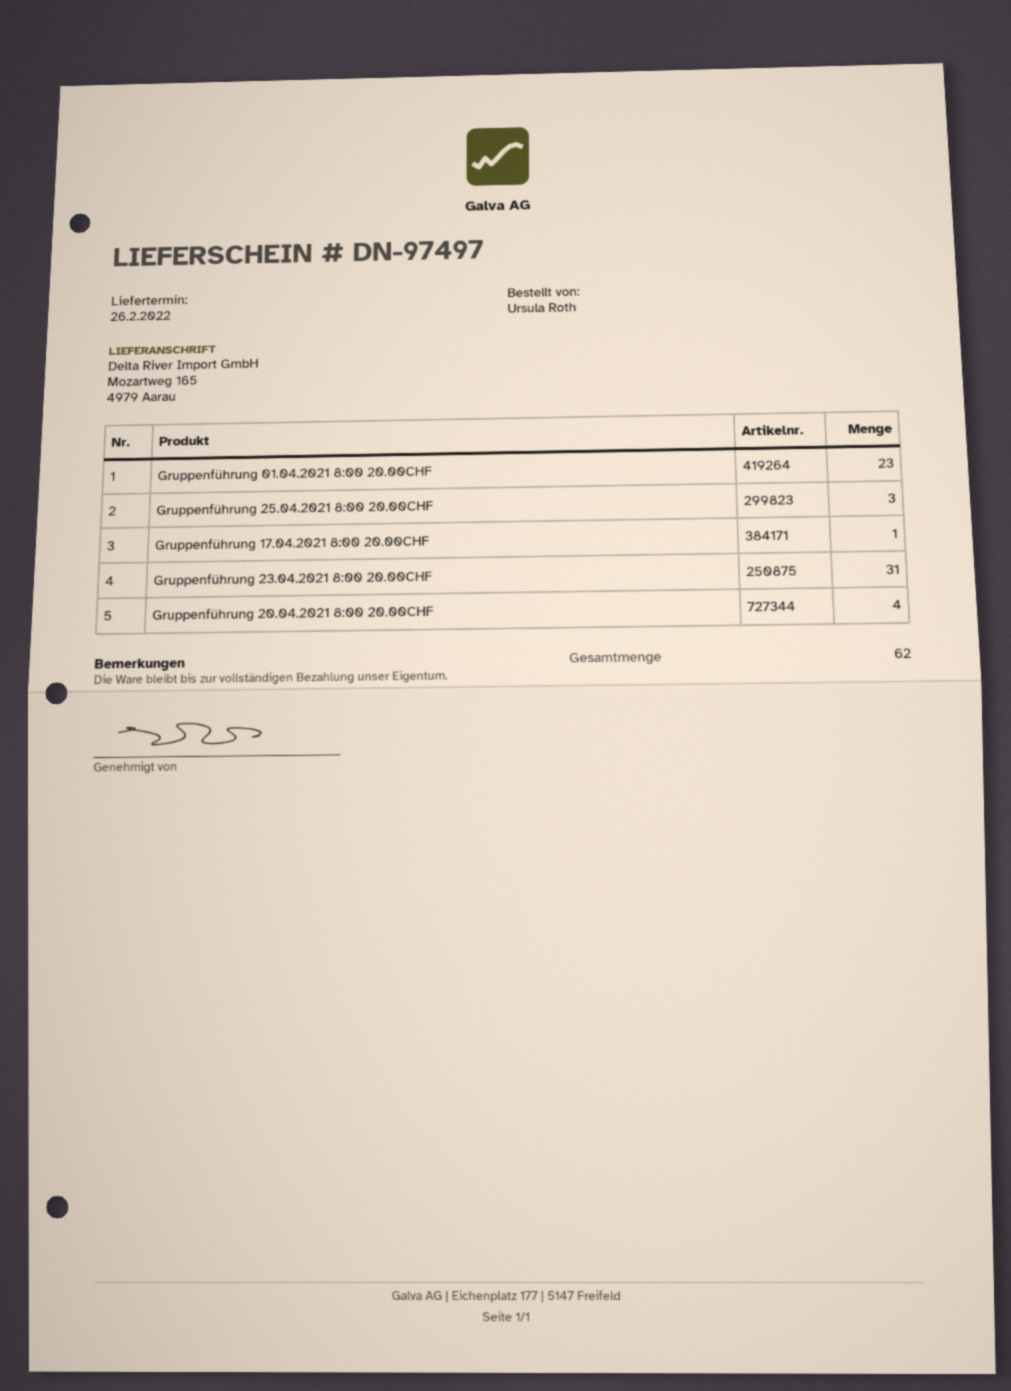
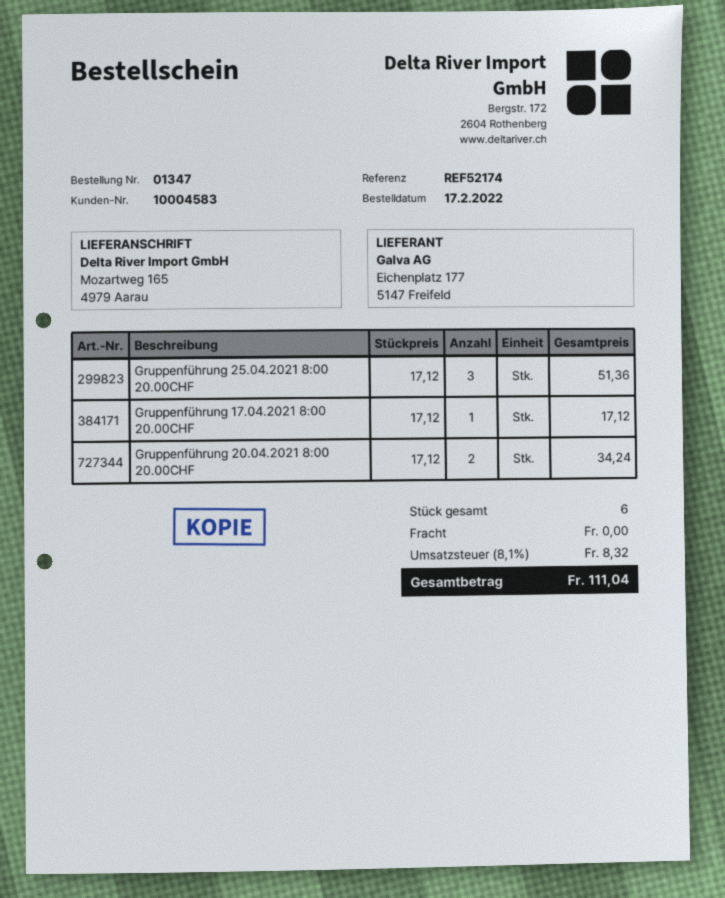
Gruppenführung 01.04.2021 8:00 20.00CHF: 23 -> none
Gruppenführung 23.04.2021 8:00 20.00CHF: 31 -> none
Gruppenführung 20.04.2021 8:00 20.00CHF: 4 -> 2
total quantity: 62 -> 6

